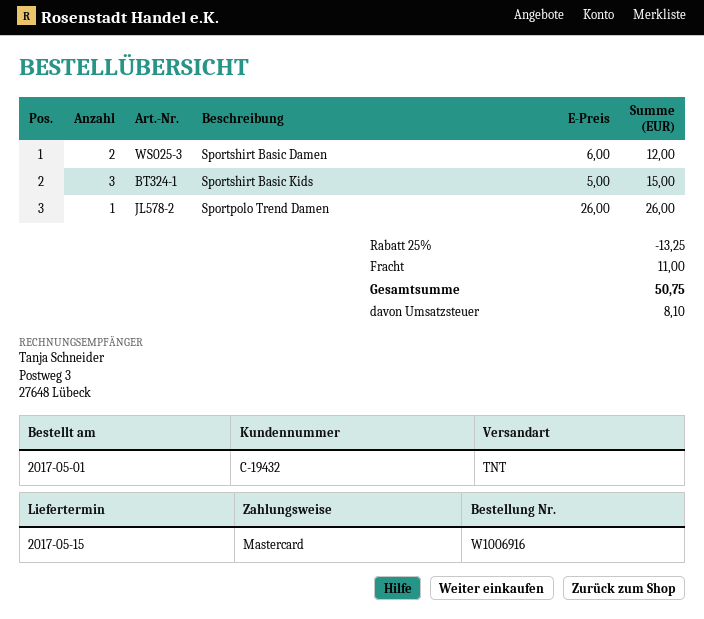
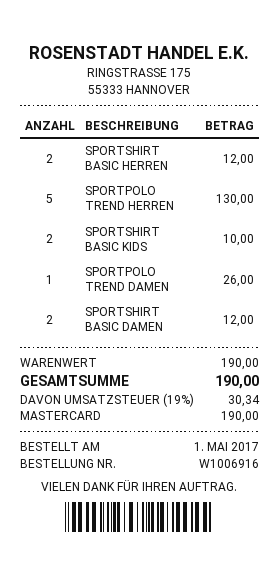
Sportshirt Basic Kids: 3 for 15.00 -> 2 for 10.00
SPORTSHIRT BASIC HERREN: none -> 2 for 12.00
SPORTPOLO TREND HERREN: none -> 5 for 130.00
discount: 25% = 13.25 -> none
shipping: 11.00 -> none
tax: 8.10 -> 30.34
total: 50.75 -> 190.00

